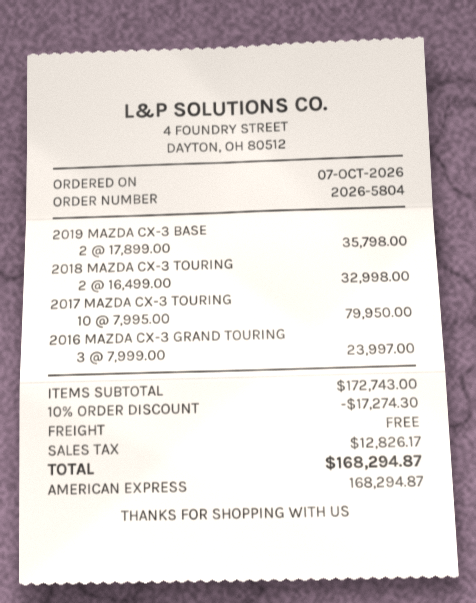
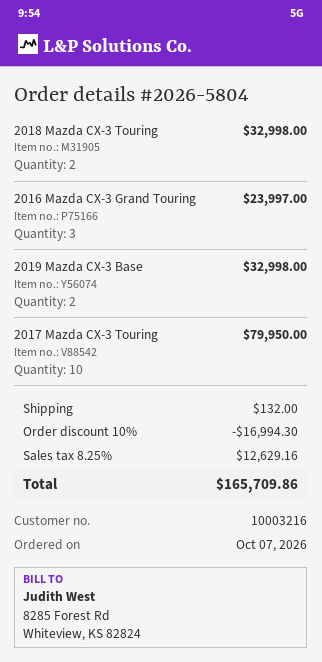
2019 MAZDA CX-3 BASE: 2 for 35798.00 -> 2 for 32998.00
discount: 10% = 17274.30 -> 10% = 16994.30
shipping: 0.00 -> 132.00
tax: 12826.17 -> 12629.16
total: 168294.87 -> 165709.86

